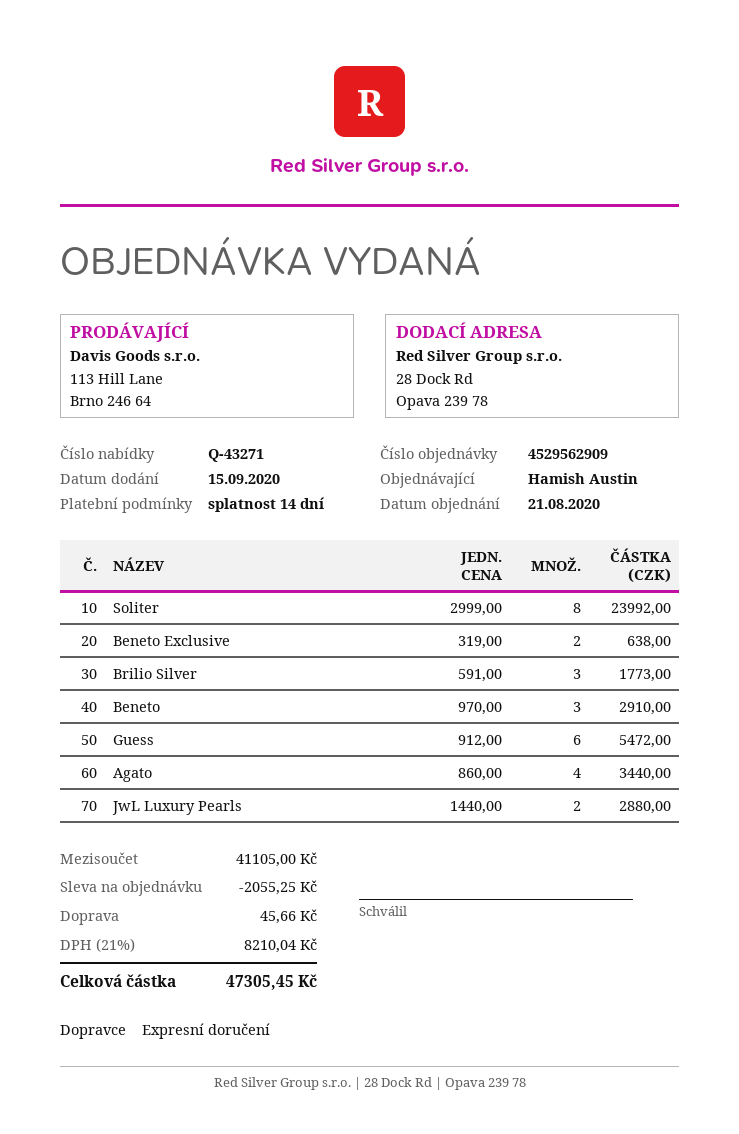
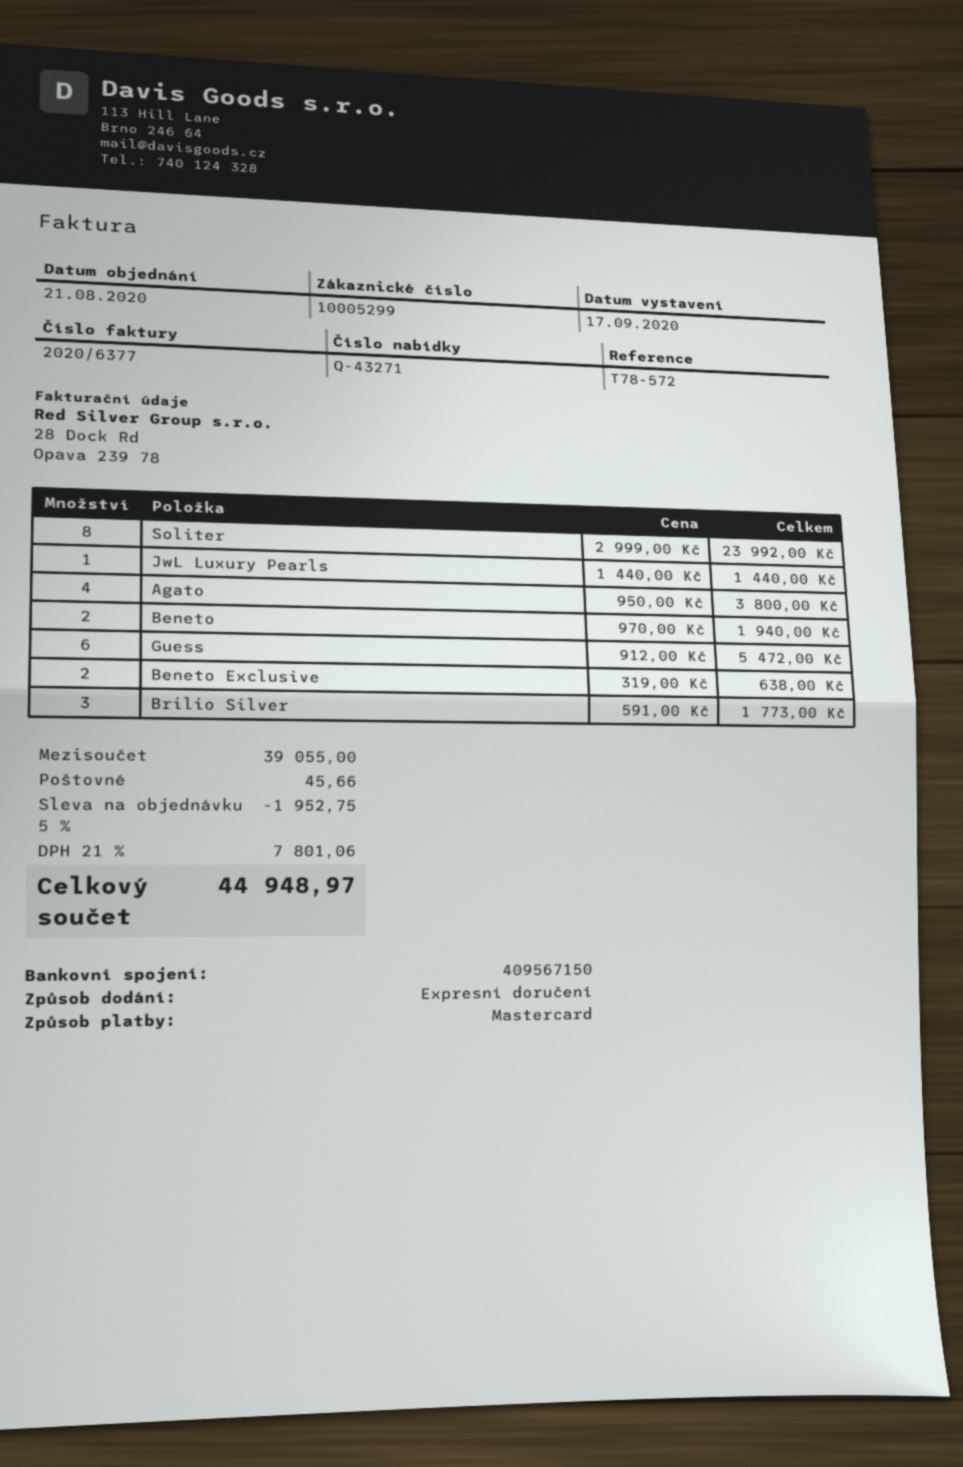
Beneto: 3 x 970.00 = 2910.00 -> 2 x 970.00 = 1940.00
Agato: 4 x 860.00 = 3440.00 -> 4 x 950.00 = 3800.00
JwL Luxury Pearls: 2 x 1440.00 = 2880.00 -> 1 x 1440.00 = 1440.00
subtotal: 41105.00 -> 39055.00
discount: 2055.25 -> 1952.75
tax: 21% = 8210.04 -> 21% = 7801.06
total: 47305.45 -> 44948.97

